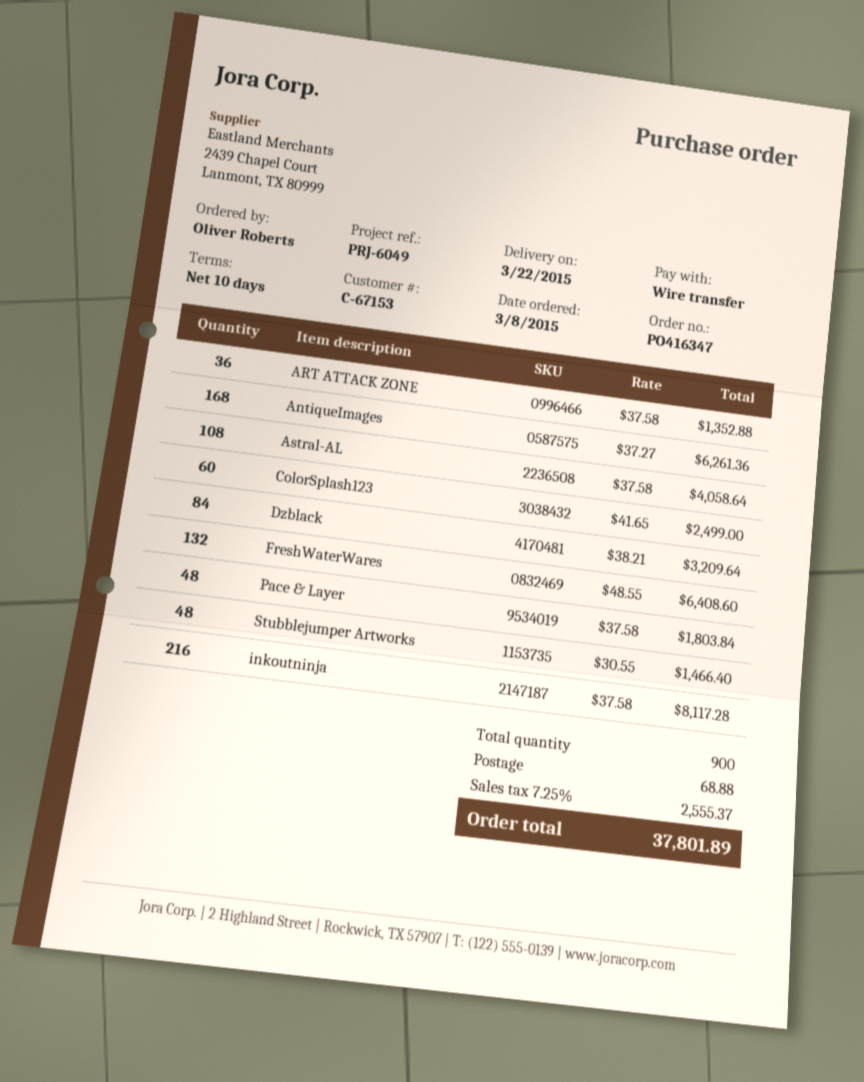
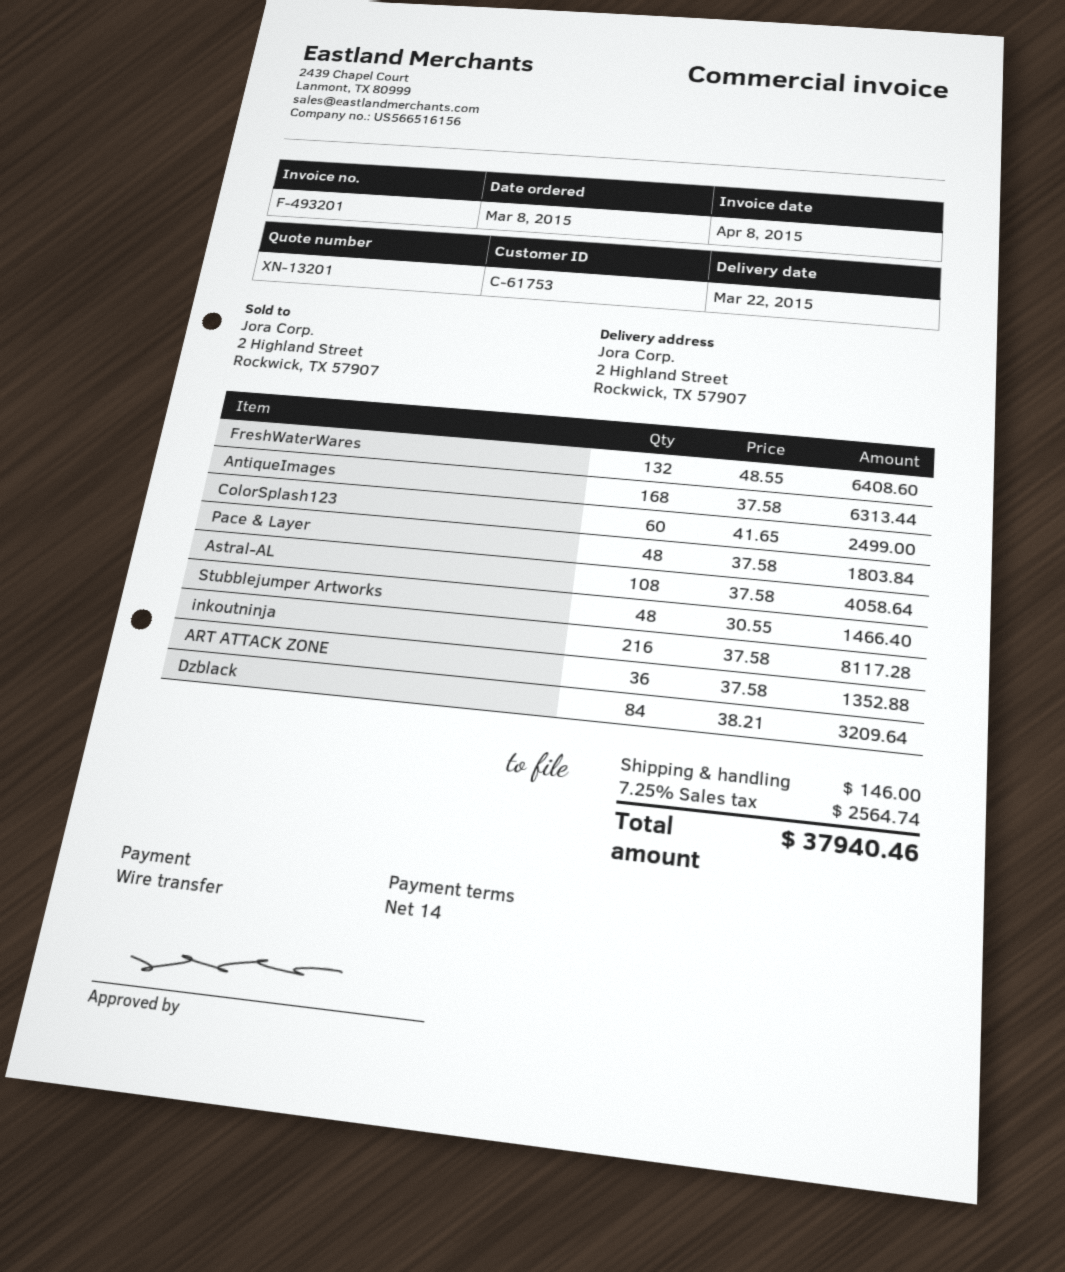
payment terms: 10 days -> 14 days
customer number: C-67153 -> C-61753
AntiqueImages: 168 x 37.27 = 6261.36 -> 168 x 37.58 = 6313.44
shipping: 68.88 -> 146.00
tax: 7.25% = 2555.37 -> 7.25% = 2564.74
total: 37801.89 -> 37940.46

